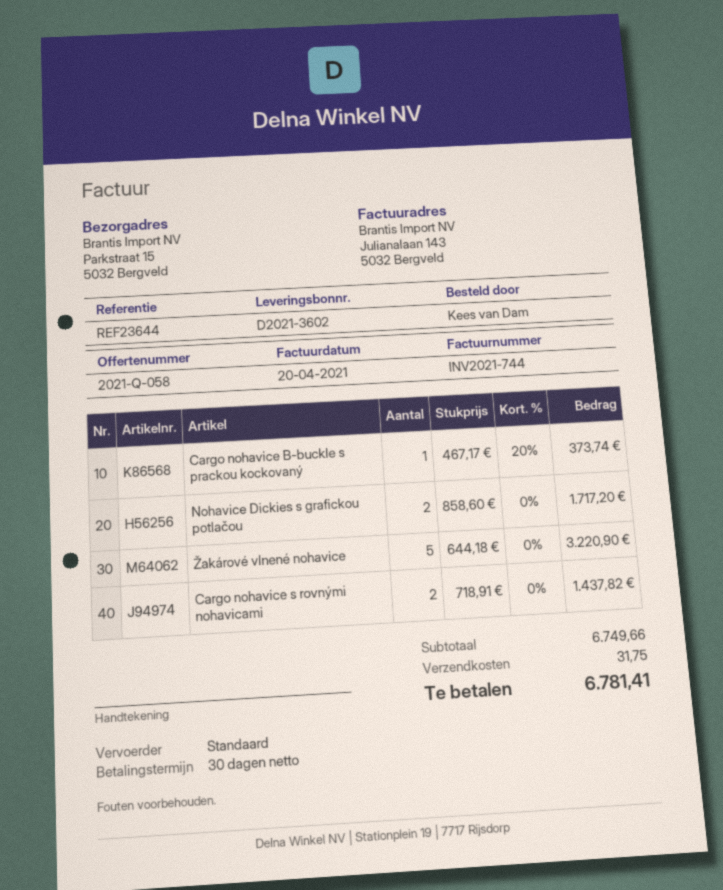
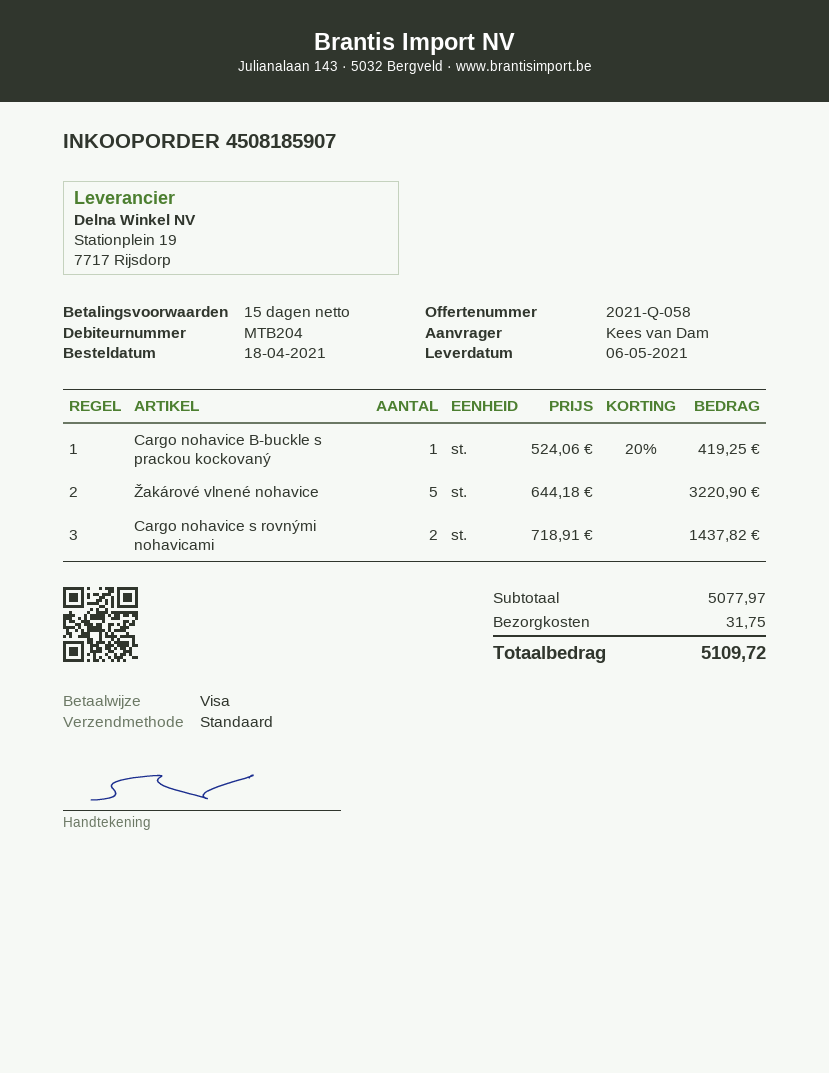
payment terms: 30 days -> 15 days
Cargo nohavice B-buckle s prackou kockovaný: 1 x 467.17 - 20% = 373.74 -> 1 x 524.06 - 20% = 419.25
Nohavice Dickies s grafickou potlačou: 2 x 858.60 = 1717.20 -> none
subtotal: 6749.66 -> 5077.97
total: 6781.41 -> 5109.72

